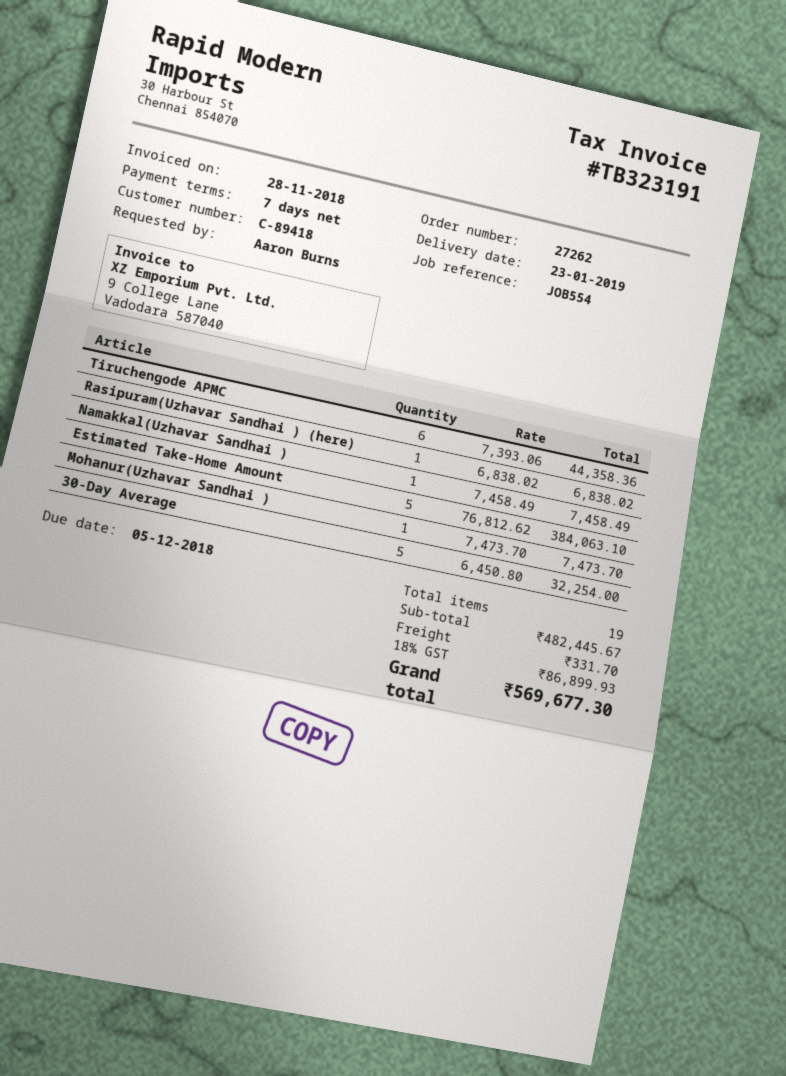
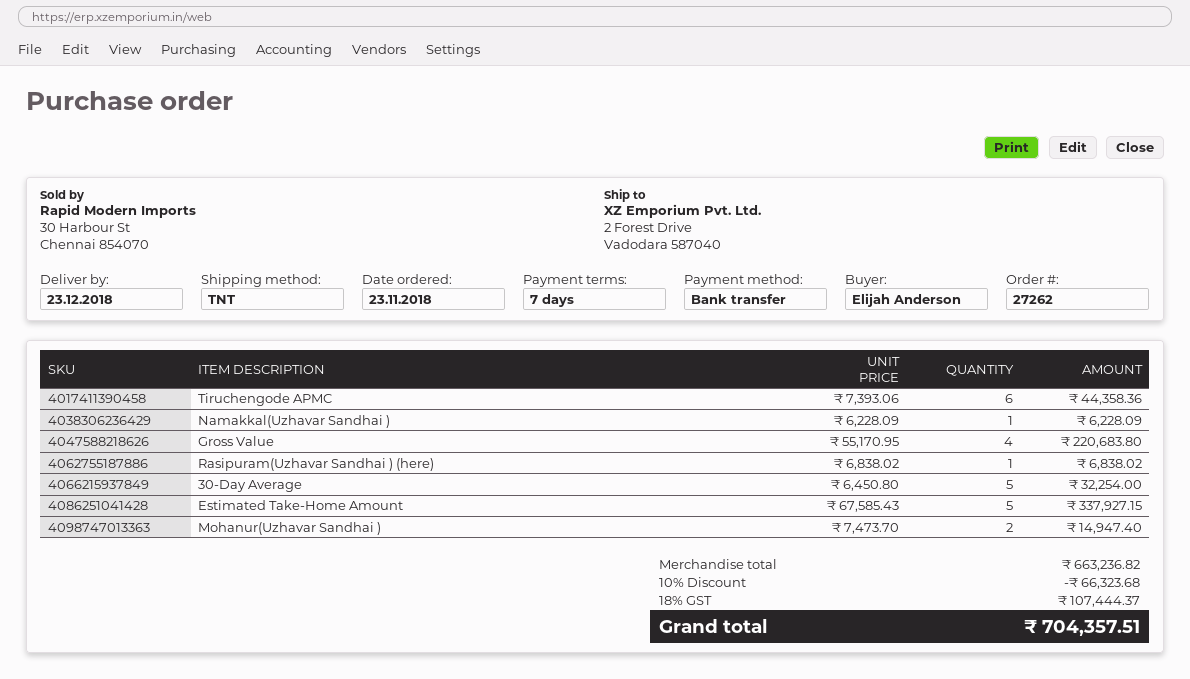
delivery date: 2019-01-23 -> 2018-12-23
ordered by: Aaron Burns -> Elijah Anderson
Namakkal(Uzhavar Sandhai ): 1 x 7458.49 = 7458.49 -> 1 x 6228.09 = 6228.09
Estimated Take-Home Amount: 5 x 76812.62 = 384063.10 -> 5 x 67585.43 = 337927.15
Mohanur(Uzhavar Sandhai ): 1 x 7473.70 = 7473.70 -> 2 x 7473.70 = 14947.40
Gross Value: none -> 4 x 55170.95 = 220683.80
subtotal: 482445.67 -> 663236.82
discount: none -> 10% = 66323.68
shipping: 331.70 -> none
tax: 18% = 86899.93 -> 18% = 107444.37
total: 569677.30 -> 704357.51

